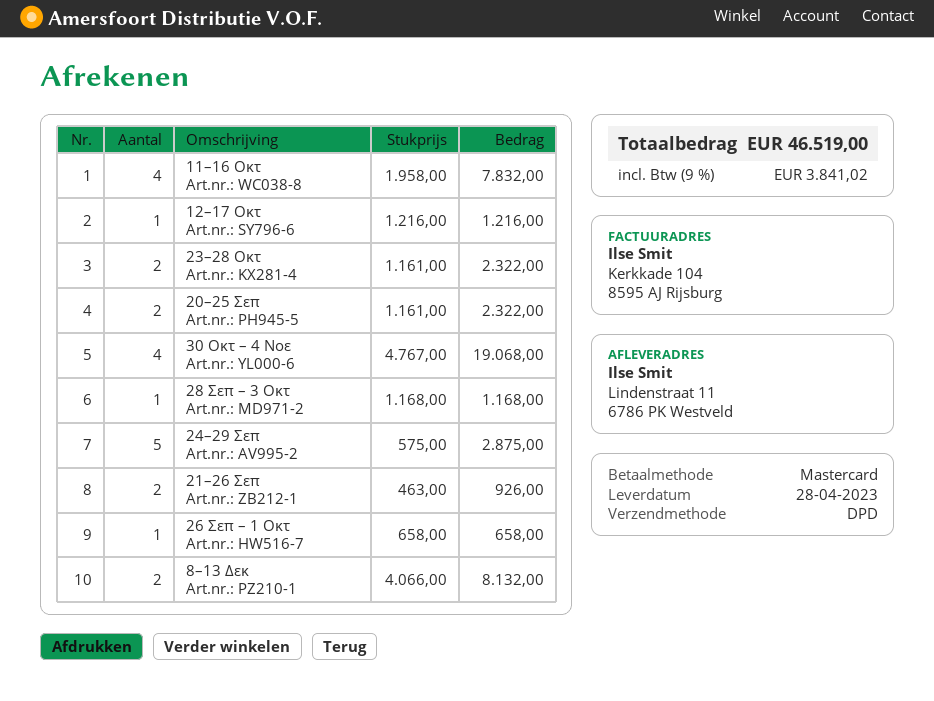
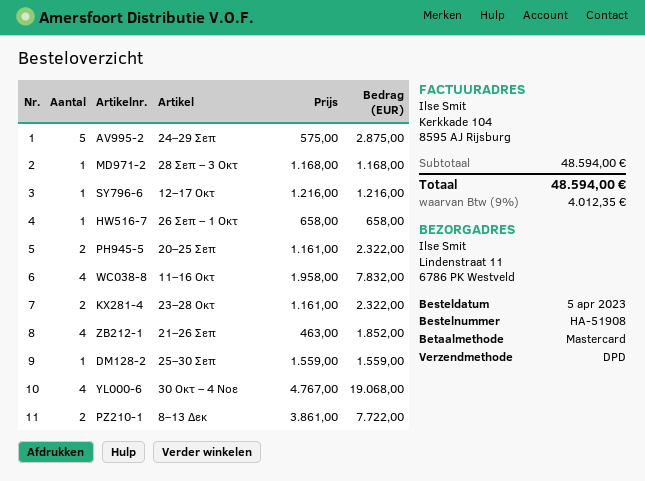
21–26 Σεπ: 2 x 463.00 = 926.00 -> 4 x 463.00 = 1852.00
8–13 Δεκ: 2 x 4066.00 = 8132.00 -> 2 x 3861.00 = 7722.00
25–30 Σεπ: none -> 1 x 1559.00 = 1559.00
tax: 9% = 3841.02 -> 9% = 4012.35
total: 46519.00 -> 48594.00

